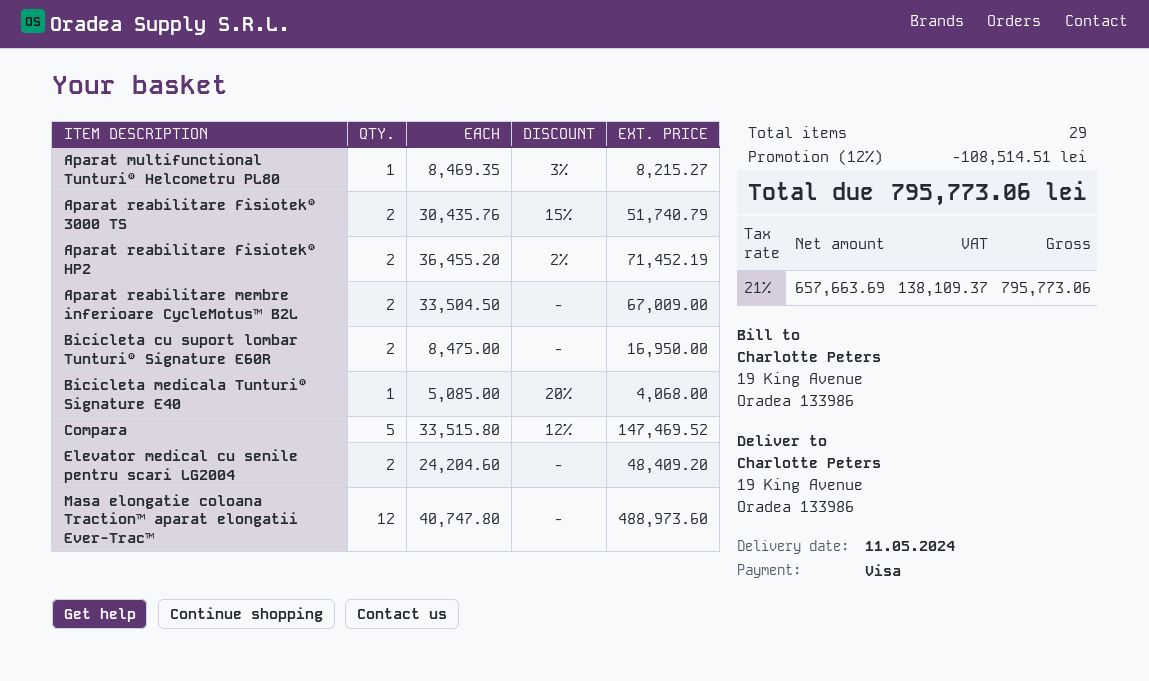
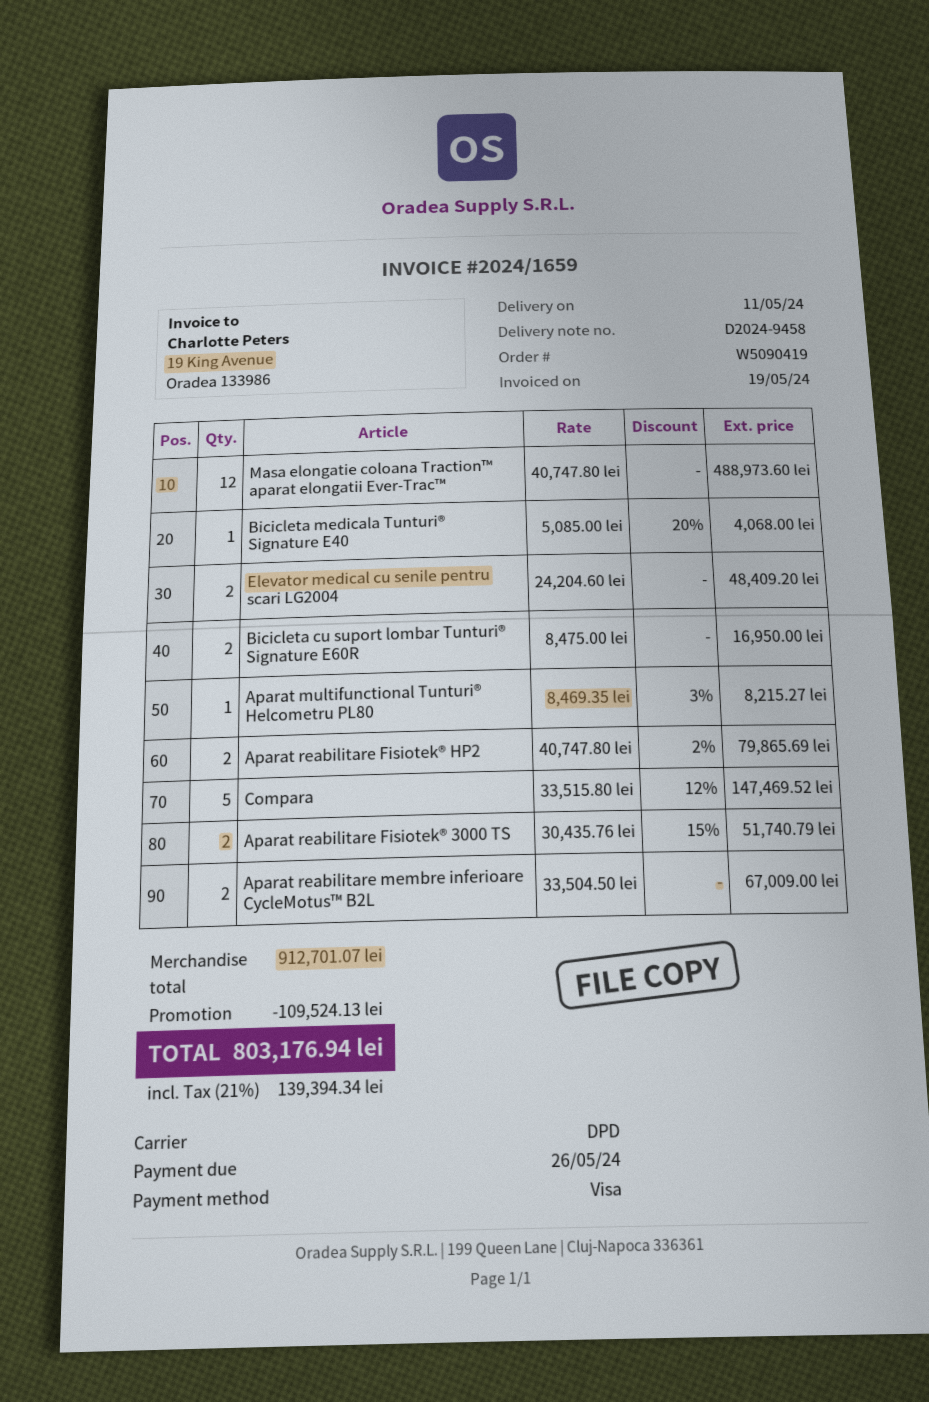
Aparat reabilitare Fisiotek® HP2: 2 x 36455.20 - 2% = 71452.19 -> 2 x 40747.80 - 2% = 79865.69
discount: 108514.51 -> 109524.13
tax: 21% = 138109.37 -> 21% = 139394.34
total: 795773.06 -> 803176.94

